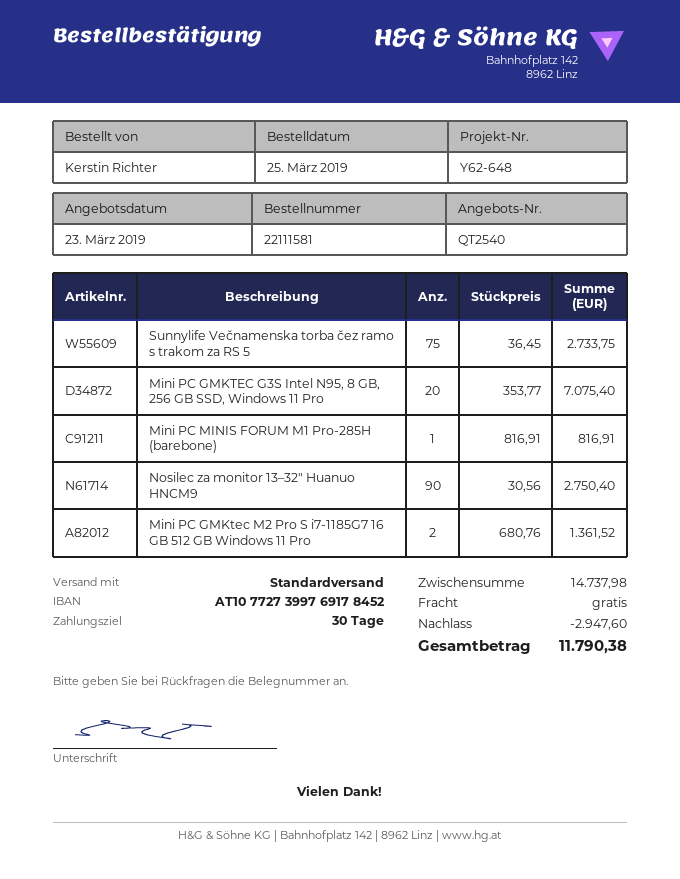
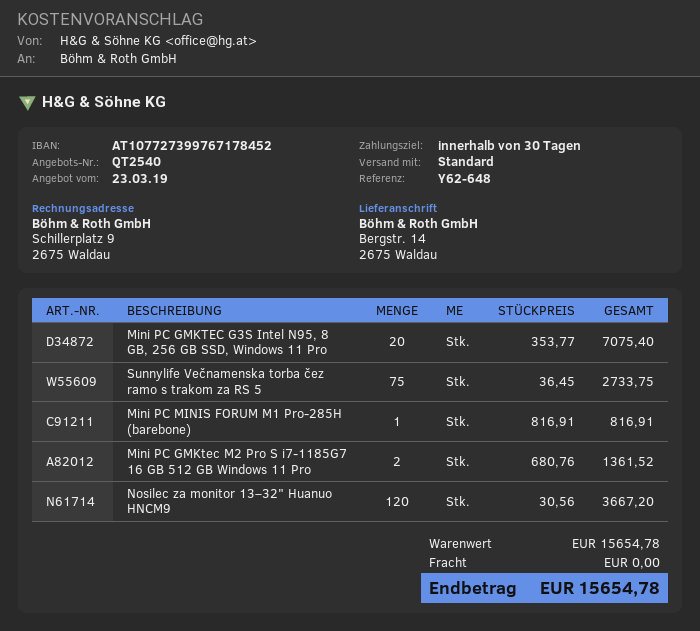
bank account: AT107727399769178452 -> AT107727399767178452
Nosilec za monitor 13–32" Huanuo HNCM9: 90 x 30.56 = 2750.40 -> 120 x 30.56 = 3667.20
subtotal: 14737.98 -> 15654.78
discount: 2947.60 -> none
total: 11790.38 -> 15654.78

